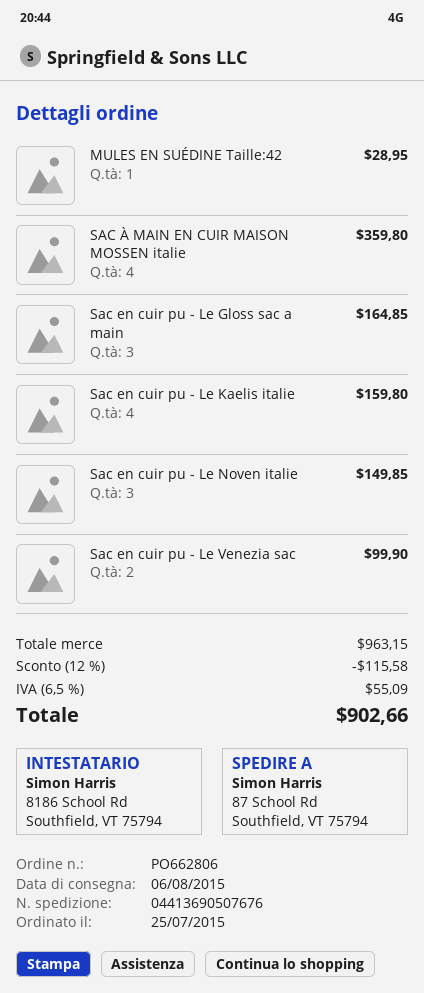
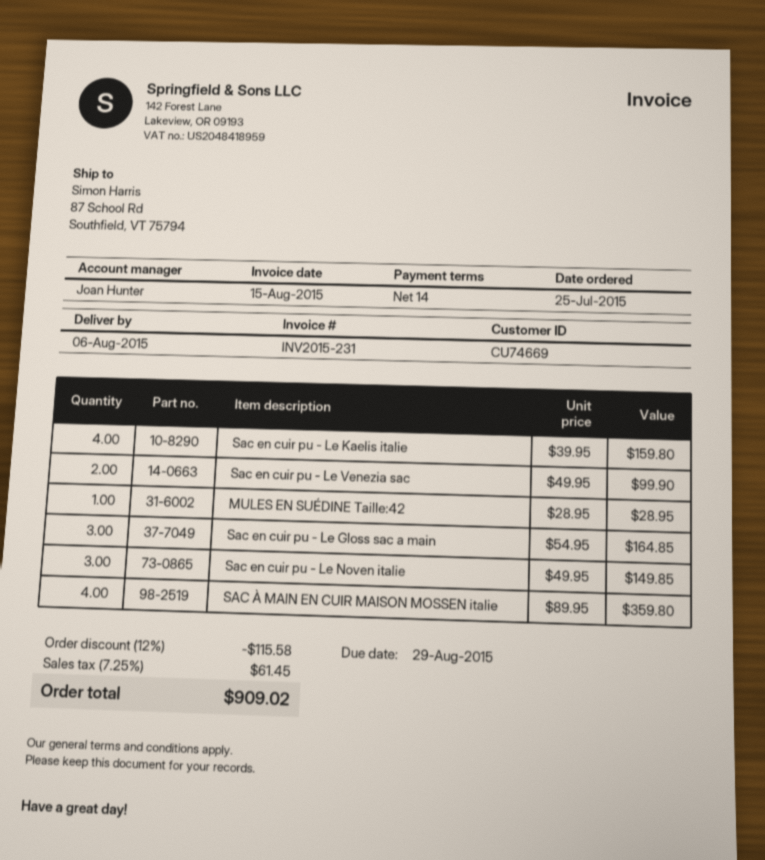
tax: 6.5% = 55.09 -> 7.25% = 61.45
total: 902.66 -> 909.02

